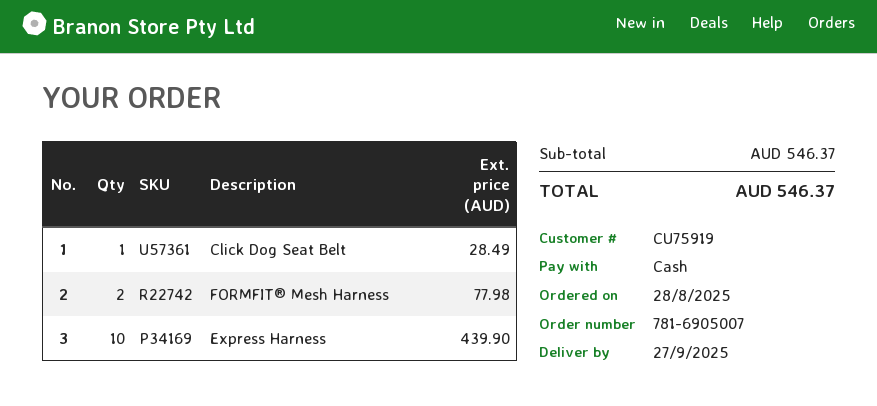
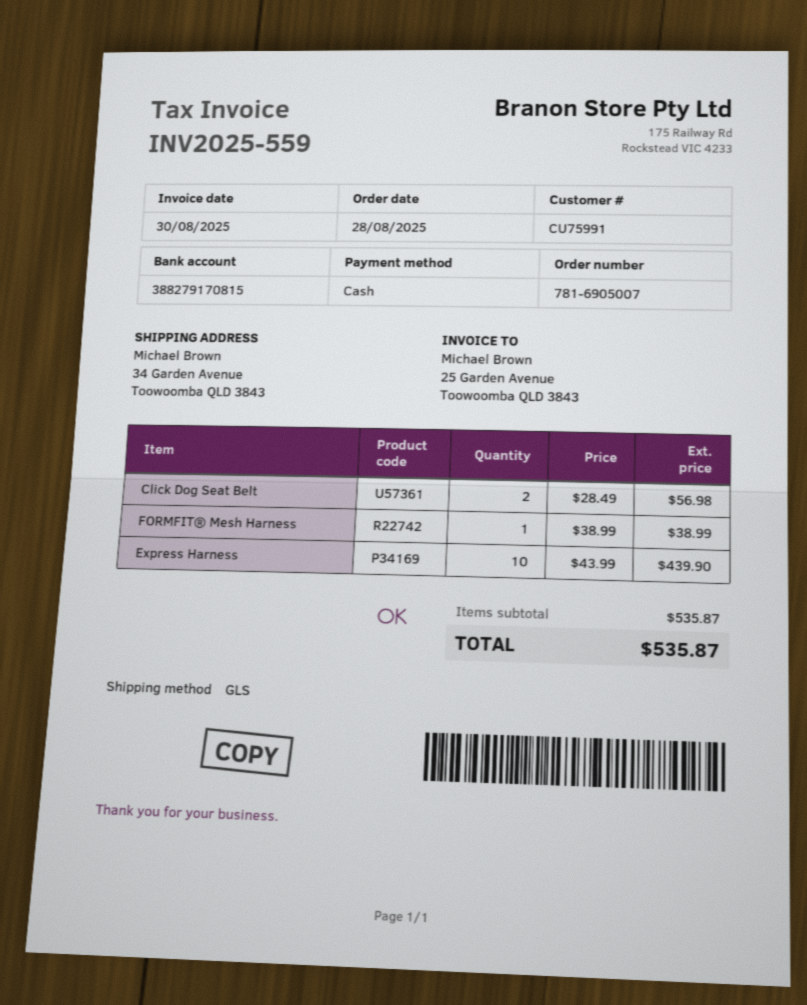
customer number: CU75919 -> CU75991
Click Dog Seat Belt: 1 for 28.49 -> 2 for 56.98
FORMFIT® Mesh Harness: 2 for 77.98 -> 1 for 38.99
subtotal: 546.37 -> 535.87
total: 546.37 -> 535.87

